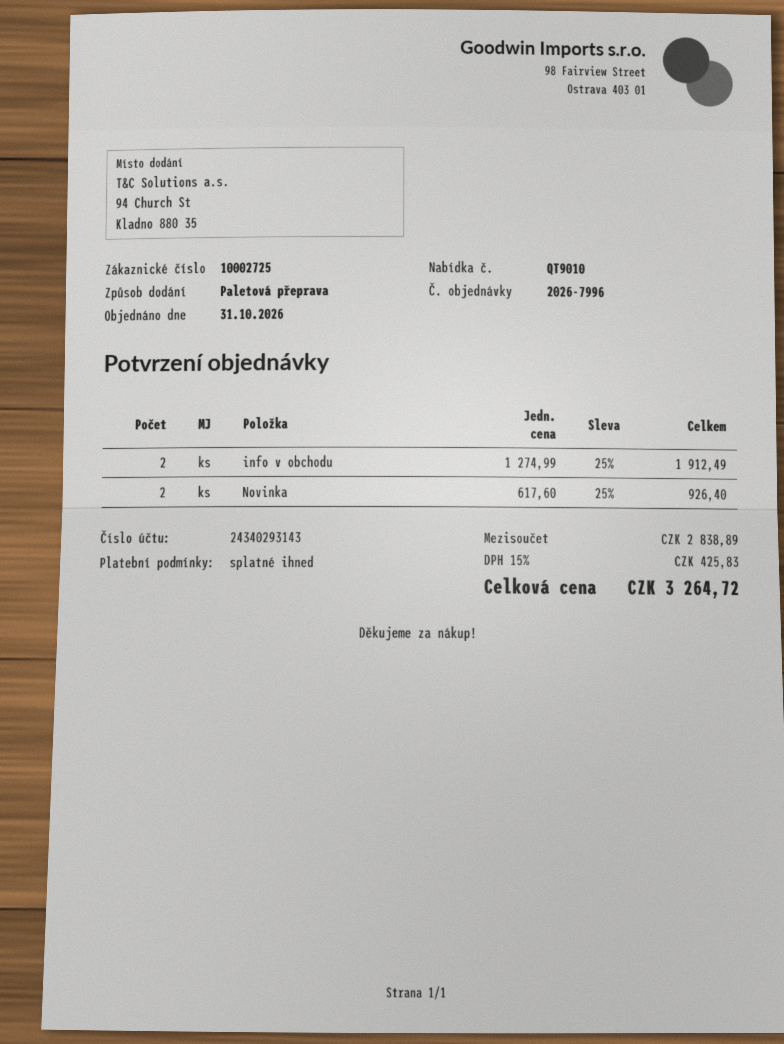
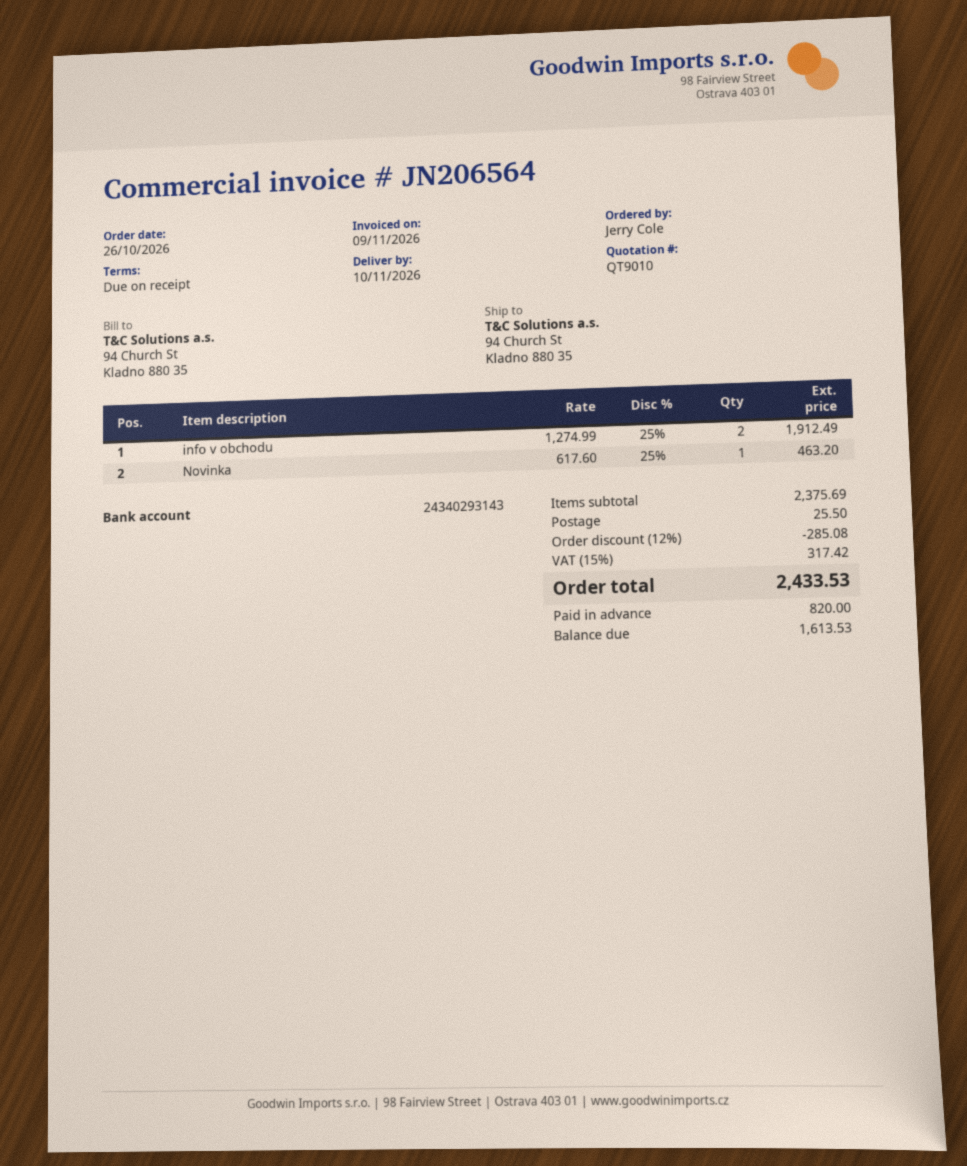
order date: 2026-10-31 -> 2026-10-26
Novinka: 2 x 617.60 - 25% = 926.40 -> 1 x 617.60 - 25% = 463.20
subtotal: 2838.89 -> 2375.69
discount: none -> 12% = 285.08
shipping: none -> 25.50
tax: 15% = 425.83 -> 15% = 317.42
total: 3264.72 -> 2433.53

